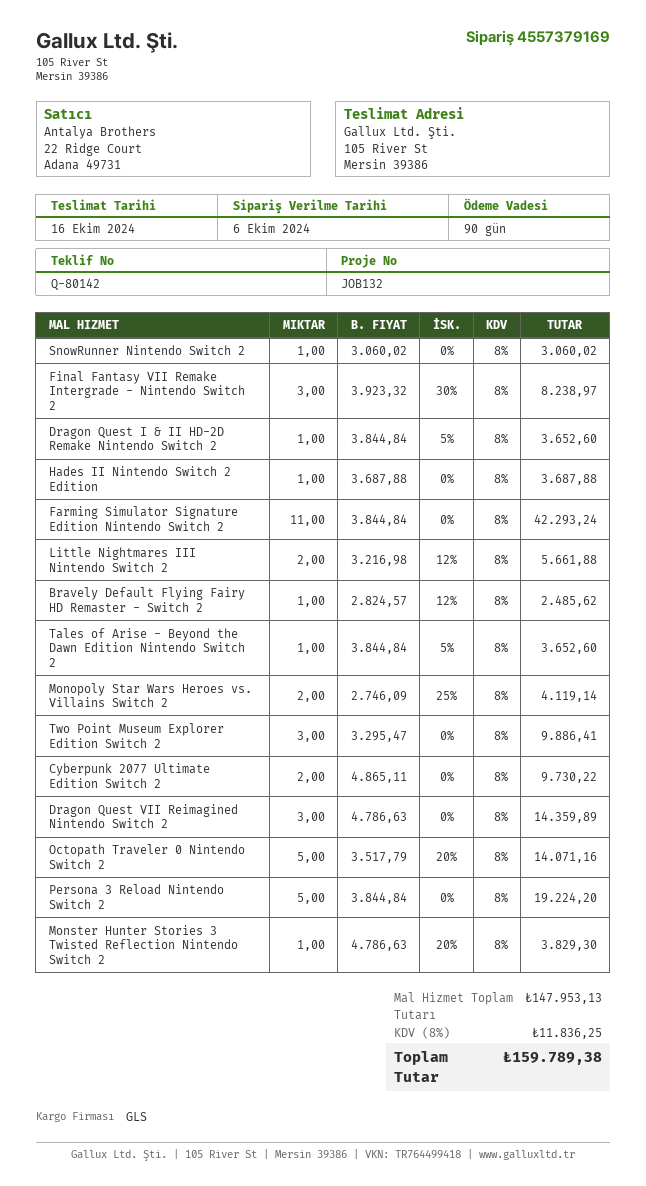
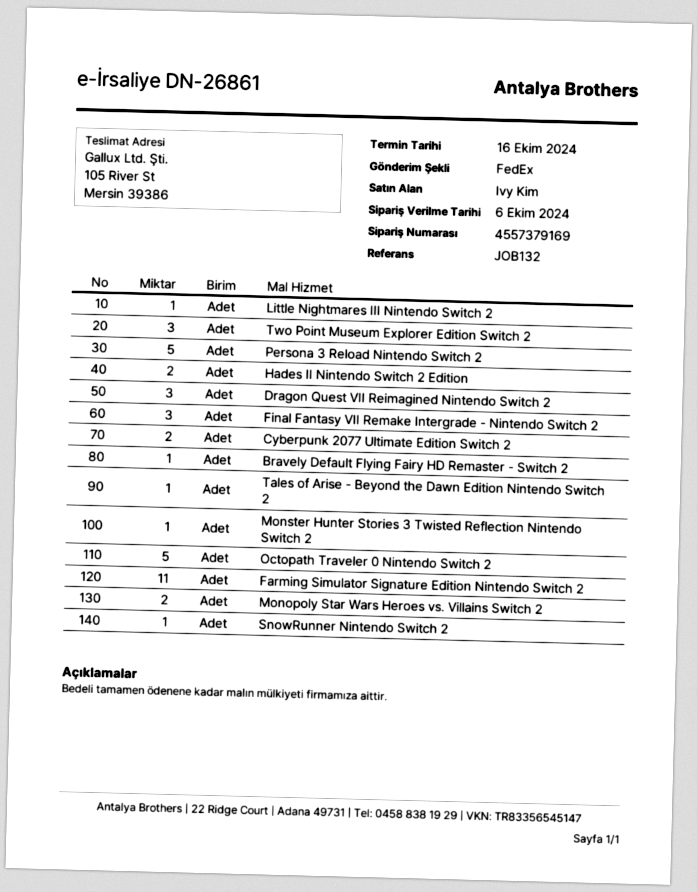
shipping method: GLS -> FedEx
Dragon Quest I & II HD-2D Remake Nintendo Switch 2: 1 -> none
Hades II Nintendo Switch 2 Edition: 1 -> 2
Little Nightmares III Nintendo Switch 2: 2 -> 1

